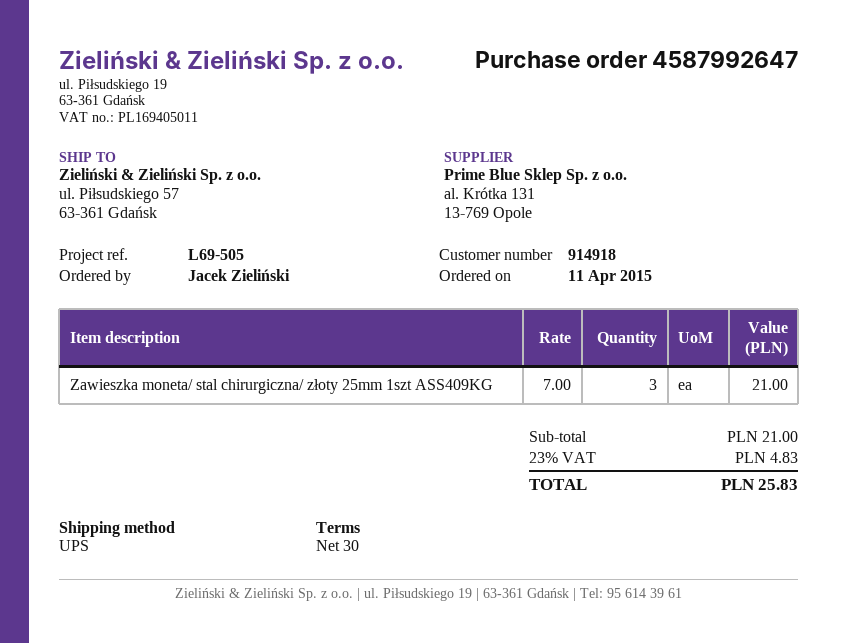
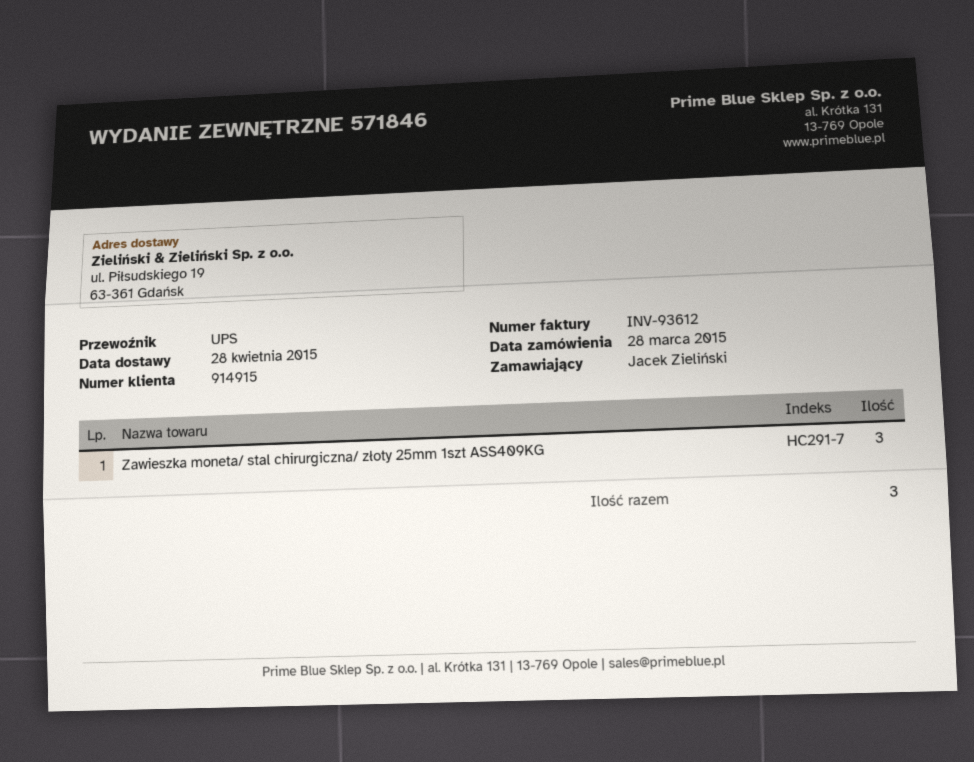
order date: 2015-04-11 -> 2015-03-28
customer number: 914918 -> 914915
ship to: ul. Piłsudskiego 57, 63-361 Gdańsk -> ul. Piłsudskiego 19, 63-361 Gdańsk

